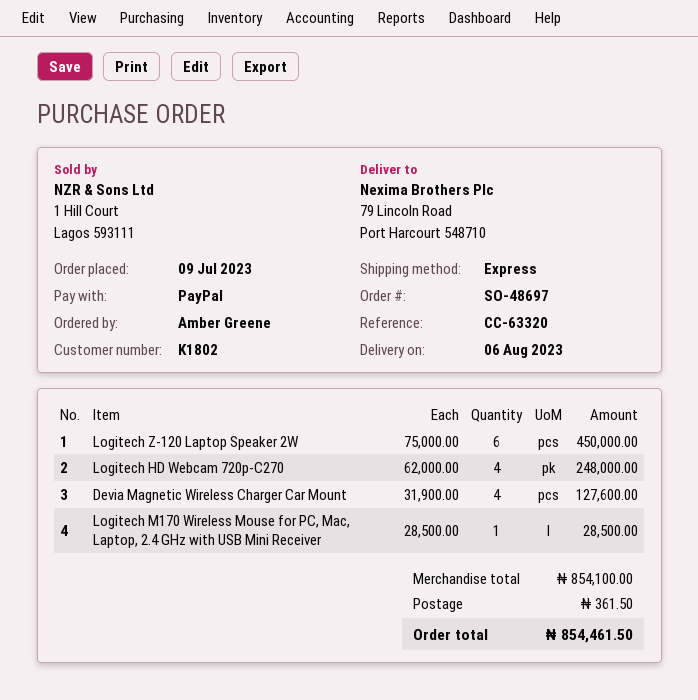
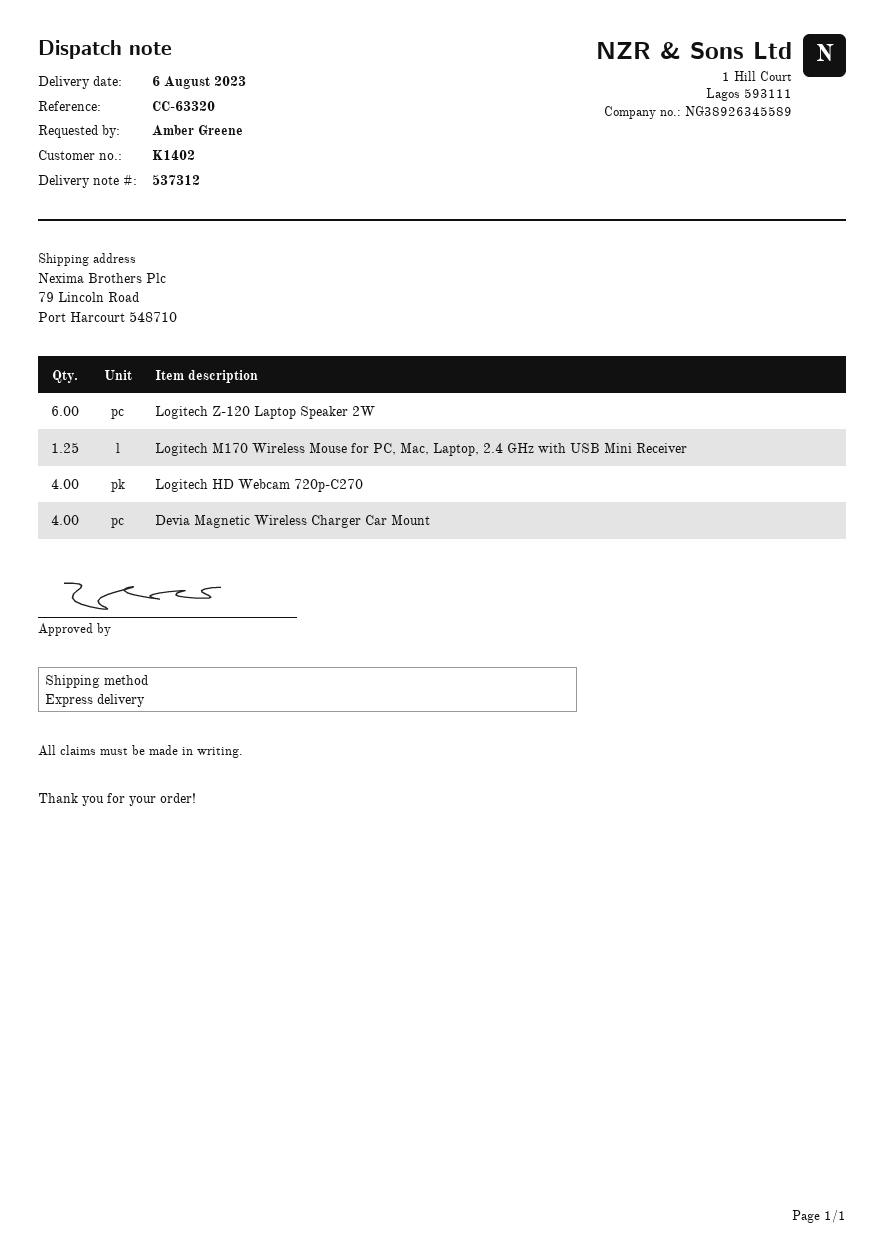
customer number: K1802 -> K1402
Logitech M170 Wireless Mouse for PC, Mac, Laptop, 2.4 GHz with USB Mini Receiver: 1 -> 1.25

